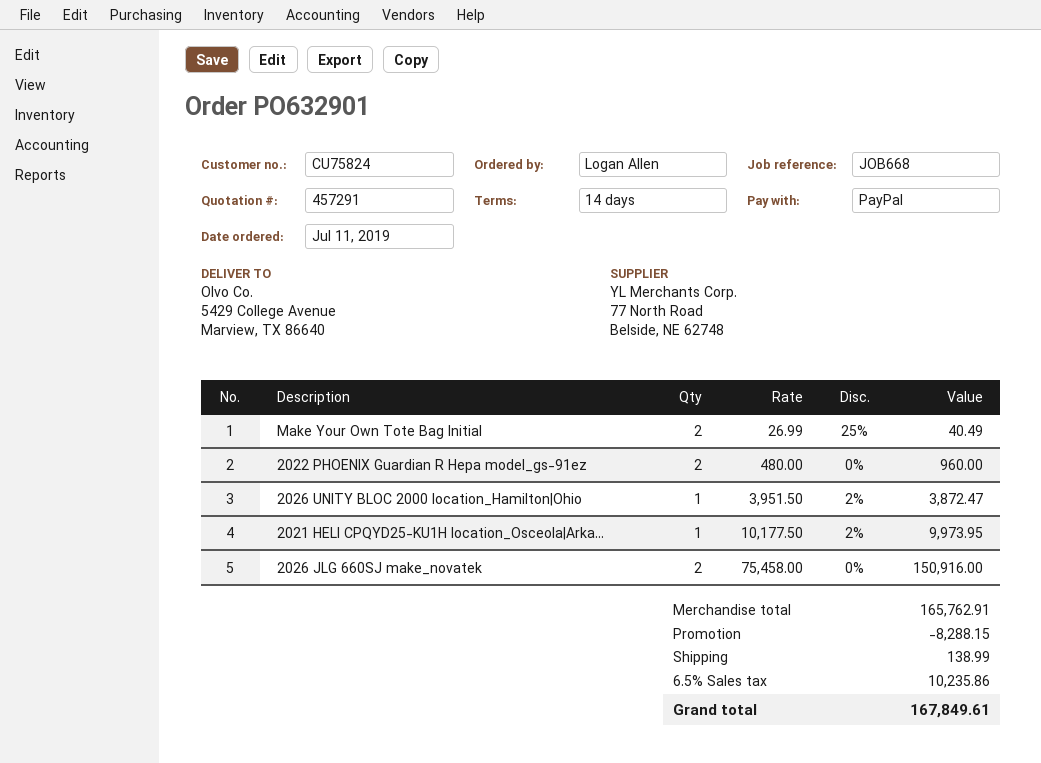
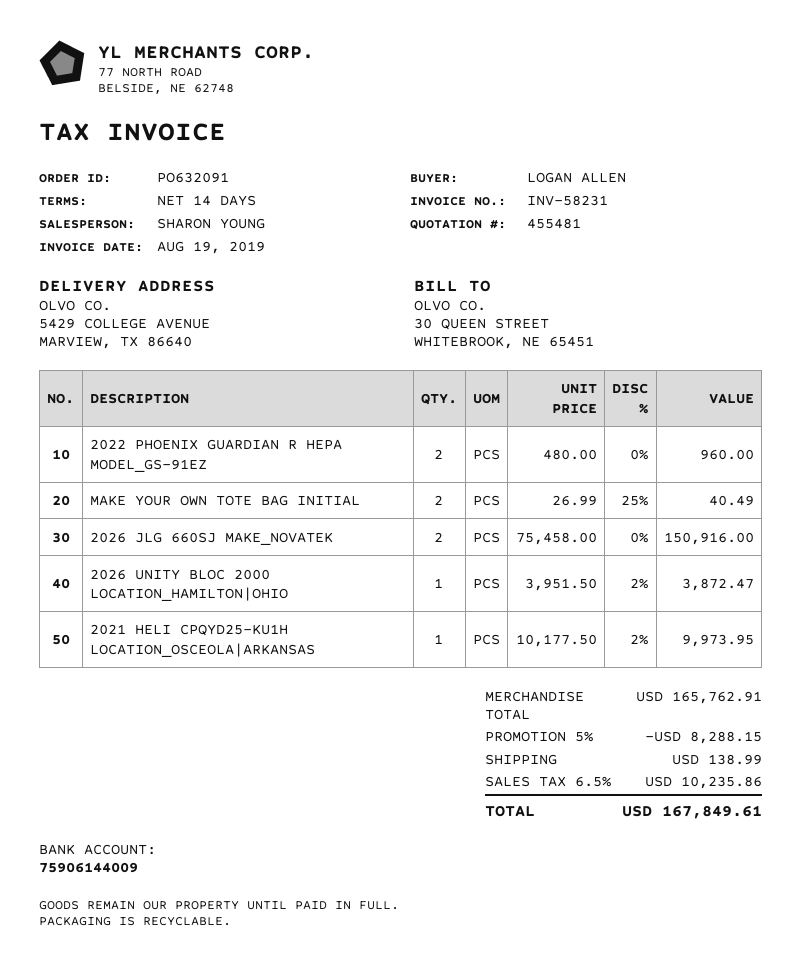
quote number: 457291 -> 455481
order number: PO632901 -> PO632091

